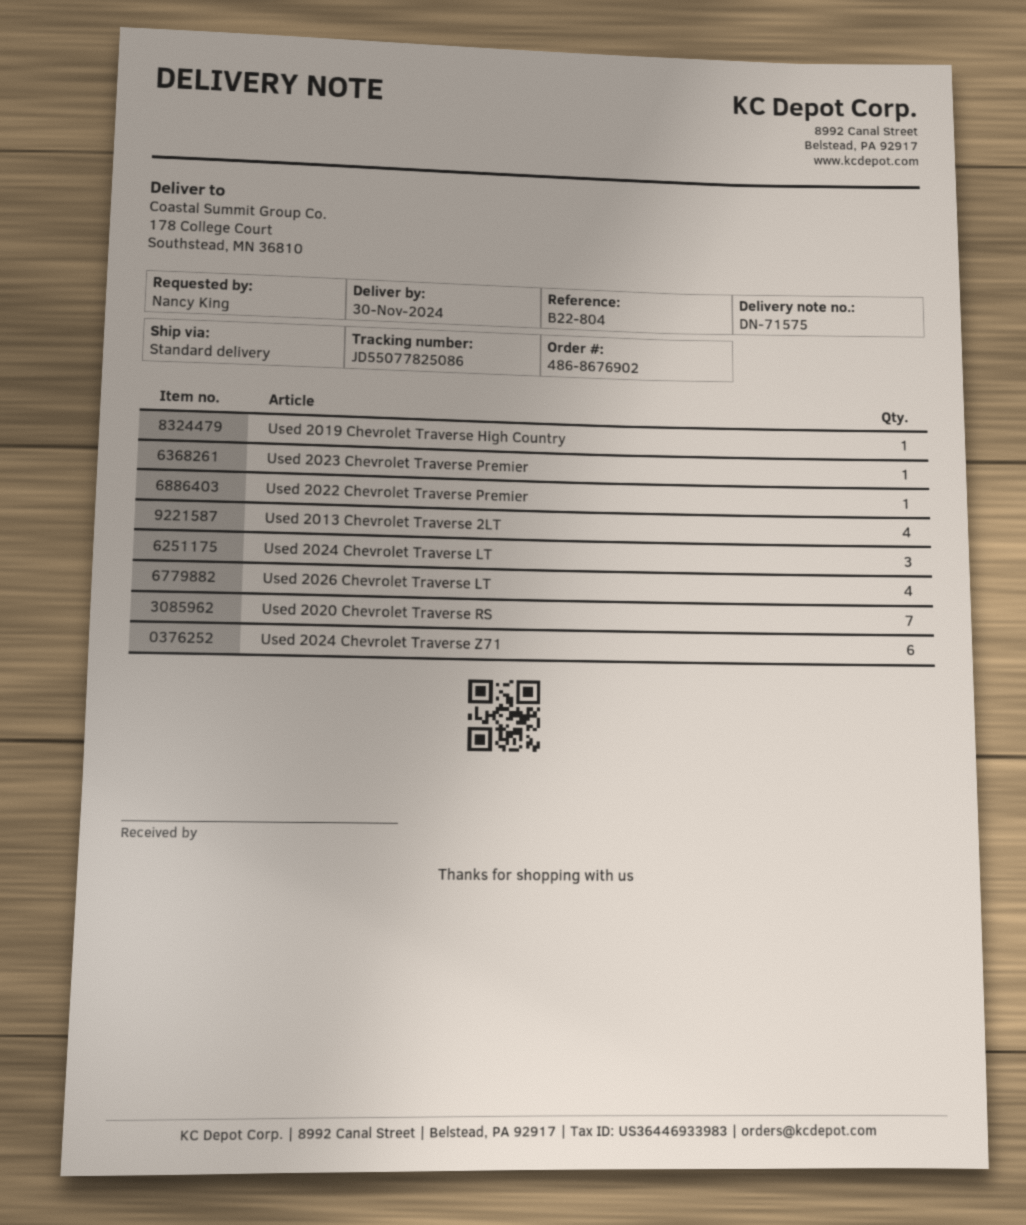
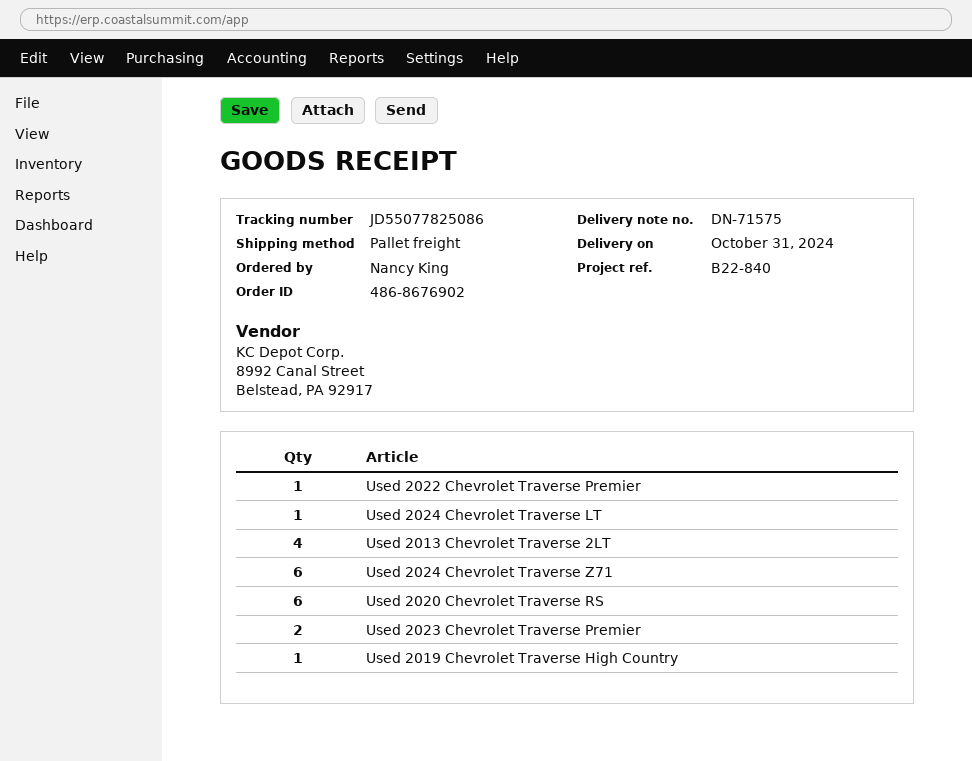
delivery date: 2024-11-30 -> 2024-10-31
reference: B22-804 -> B22-840
shipping method: standard -> pallet freight
Used 2023 Chevrolet Traverse Premier: 1 -> 2
Used 2024 Chevrolet Traverse LT: 3 -> 1
Used 2026 Chevrolet Traverse LT: 4 -> none
Used 2020 Chevrolet Traverse RS: 7 -> 6

